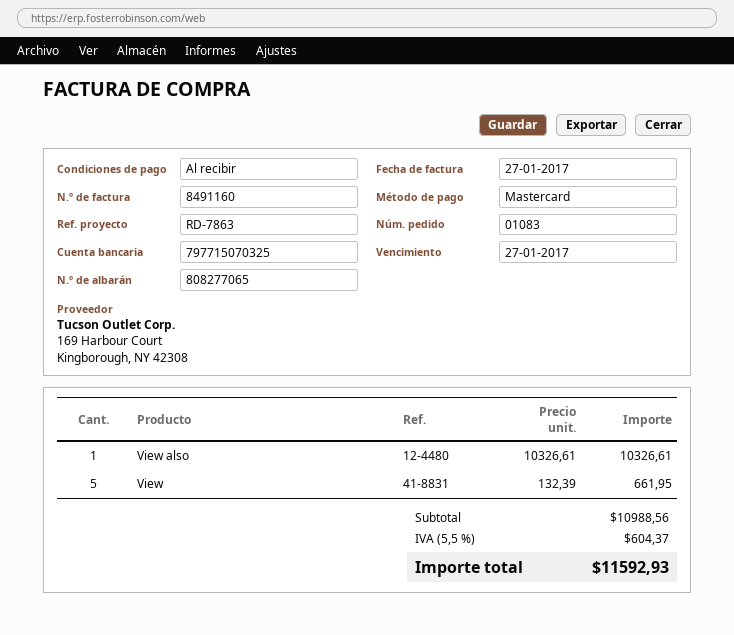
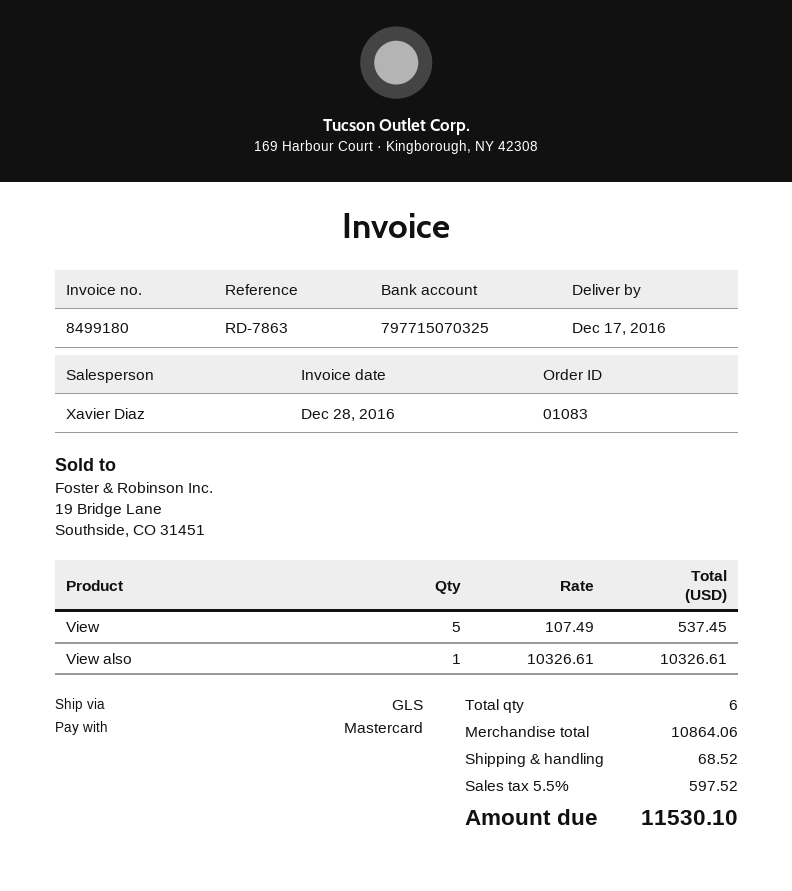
invoice number: 8491160 -> 8499180
invoice date: 2017-01-27 -> 2016-12-28
View: 5 x 132.39 = 661.95 -> 5 x 107.49 = 537.45
subtotal: 10988.56 -> 10864.06
shipping: none -> 68.52
tax: 5.5% = 604.37 -> 5.5% = 597.52
total: 11592.93 -> 11530.10

